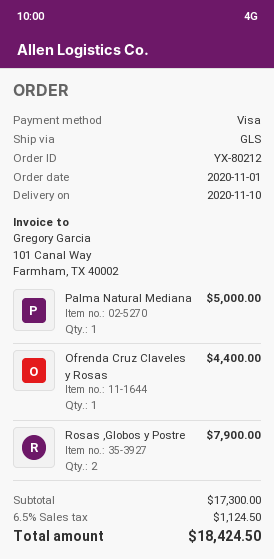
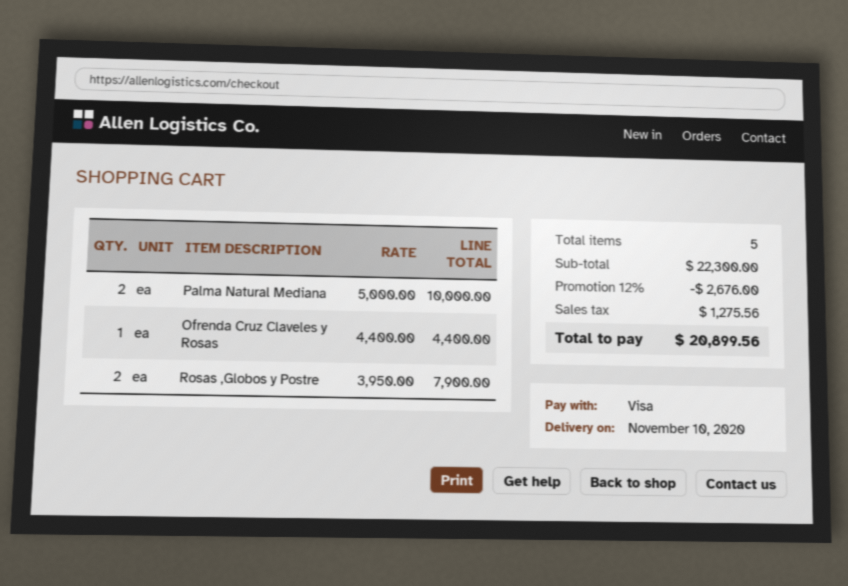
Palma Natural Mediana: 1 for 5000.00 -> 2 for 10000.00
subtotal: 17300.00 -> 22300.00
discount: none -> 12% = 2676.00
tax: 1124.50 -> 1275.56
total: 18424.50 -> 20899.56

